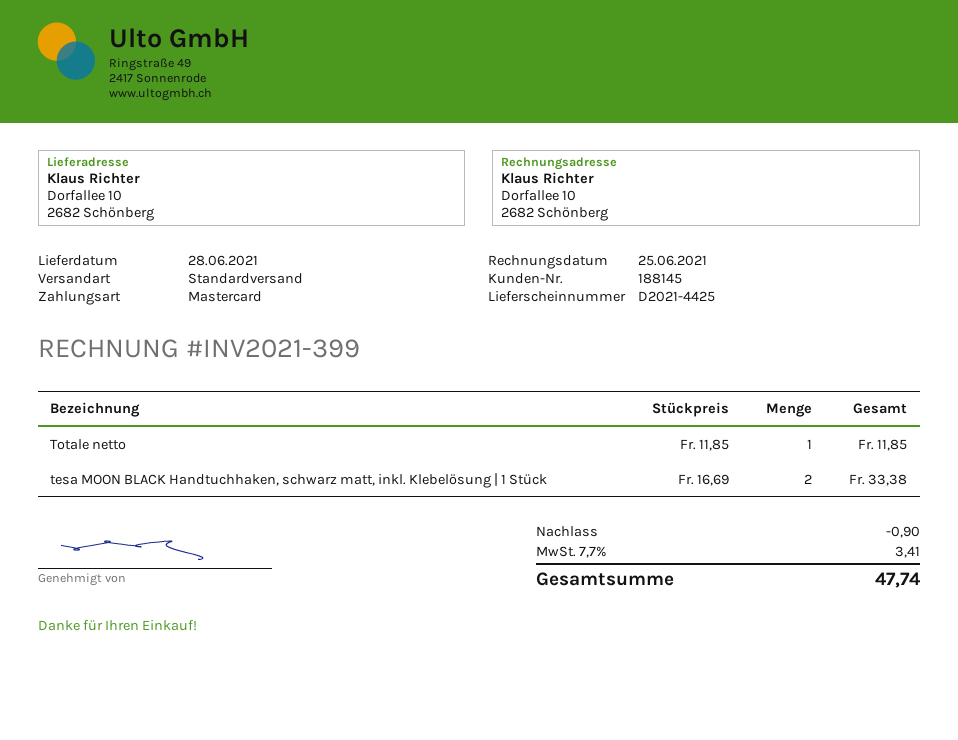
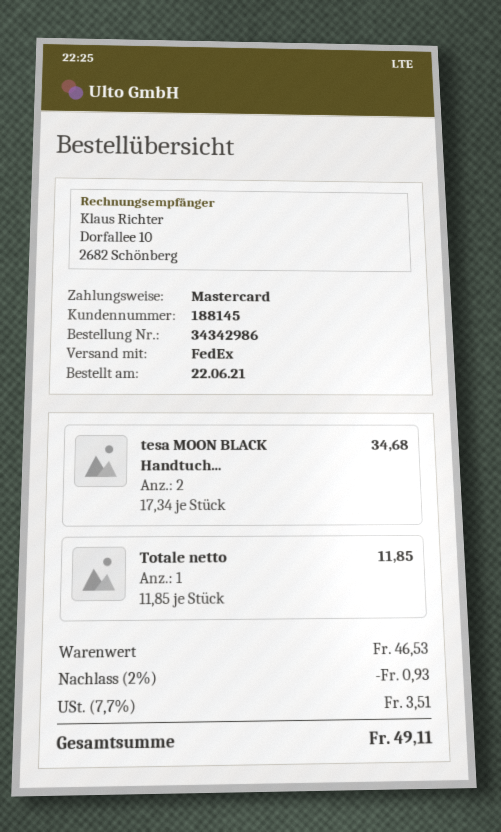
shipping method: standard -> FedEx
tesa MOON BLACK Handtuchhaken, schwarz matt, inkl. Klebelösung | 1 Stück: 2 x 16.69 = 33.38 -> 2 x 17.34 = 34.68
discount: 0.90 -> 0.93
tax: 7.7% = 3.41 -> 7.7% = 3.51
total: 47.74 -> 49.11

